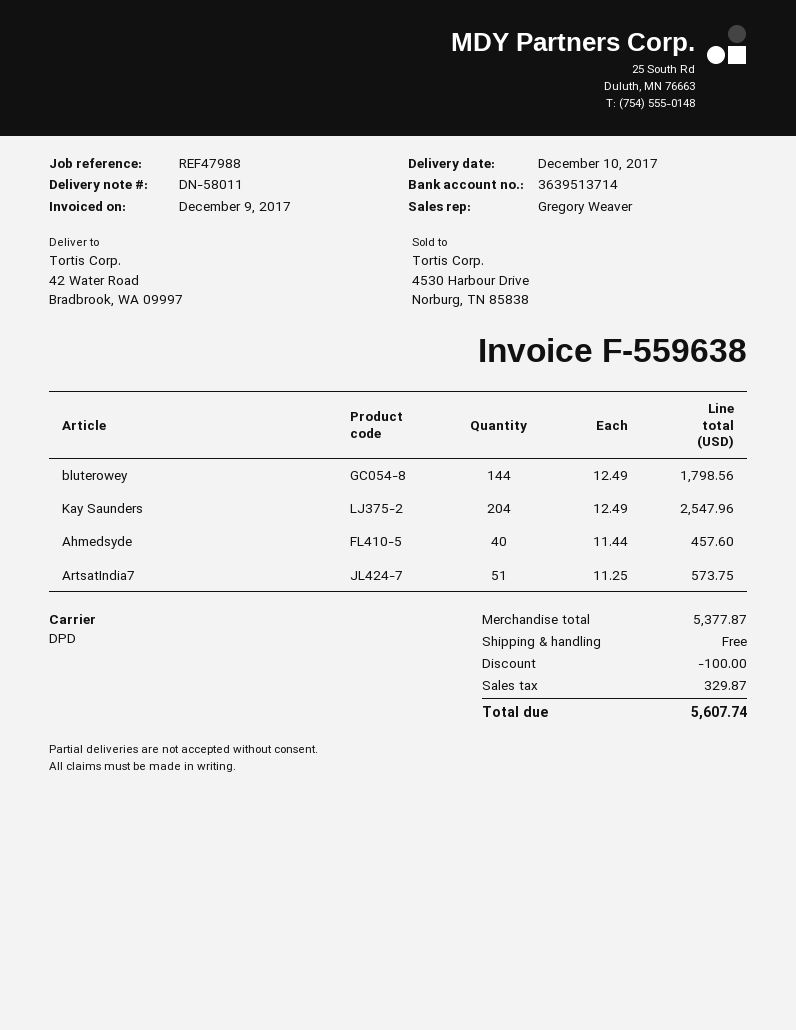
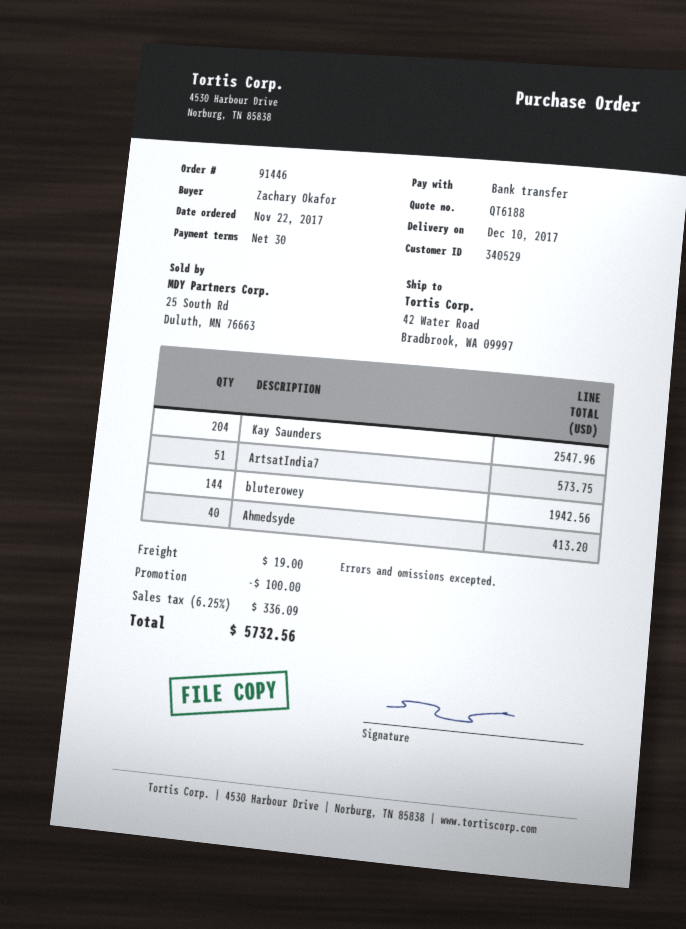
bluterowey: 144 for 1798.56 -> 144 for 1942.56
Ahmedsyde: 40 for 457.60 -> 40 for 413.20
shipping: 0.00 -> 19.00
tax: 329.87 -> 336.09
total: 5607.74 -> 5732.56

